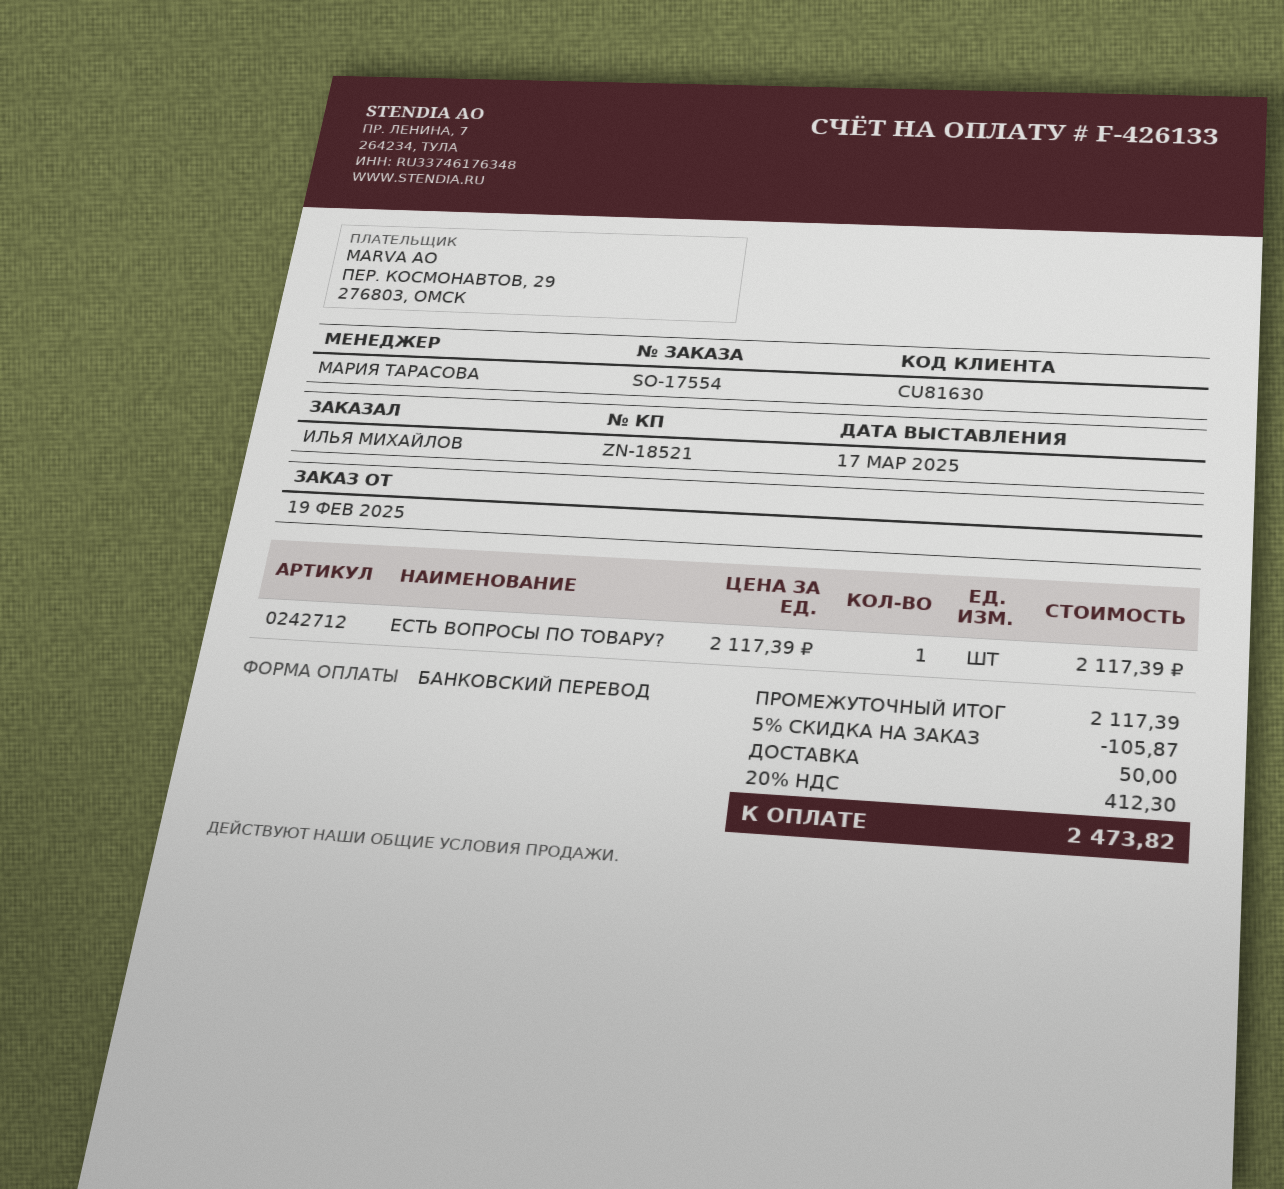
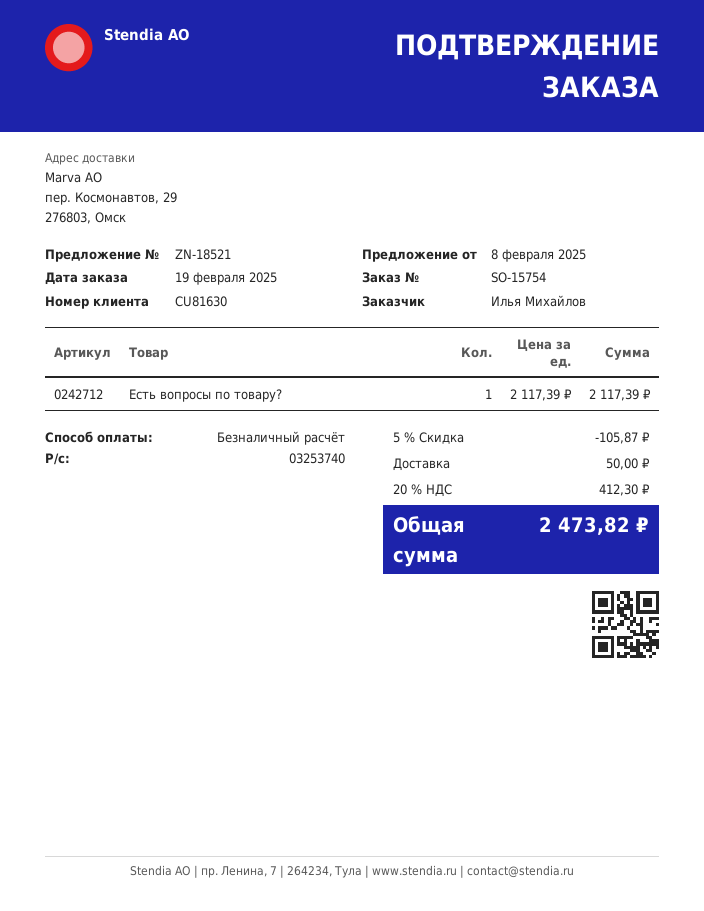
order number: SO-17554 -> SO-15754

